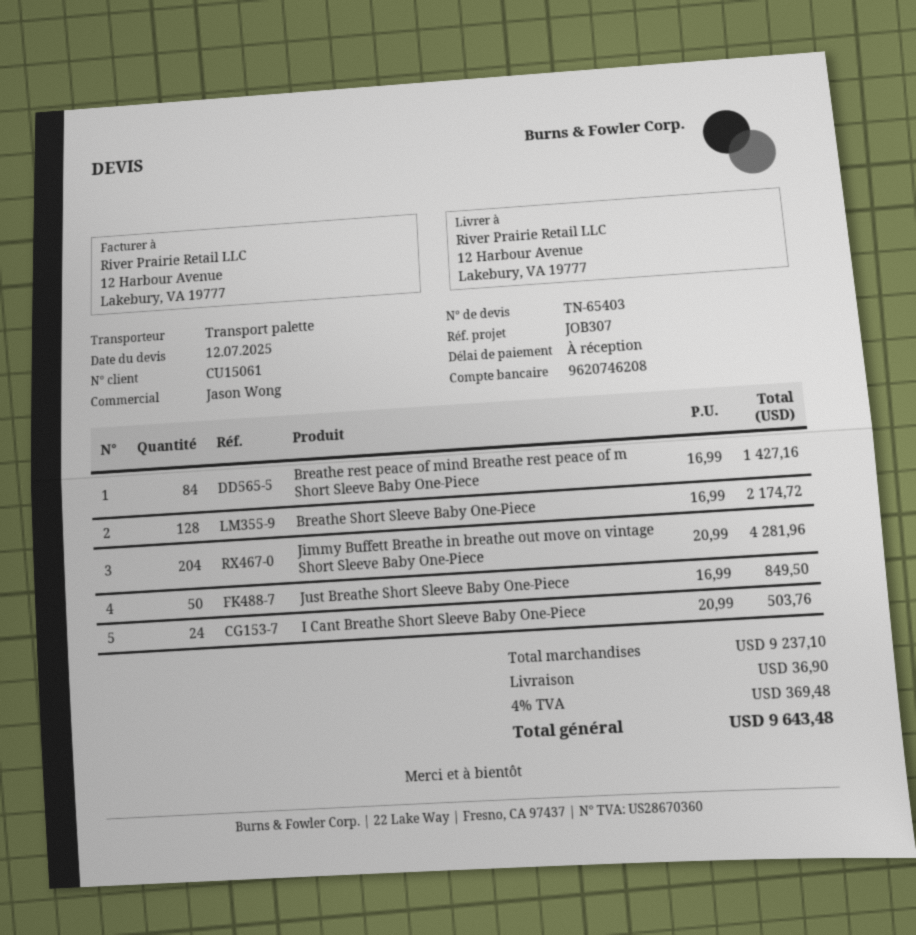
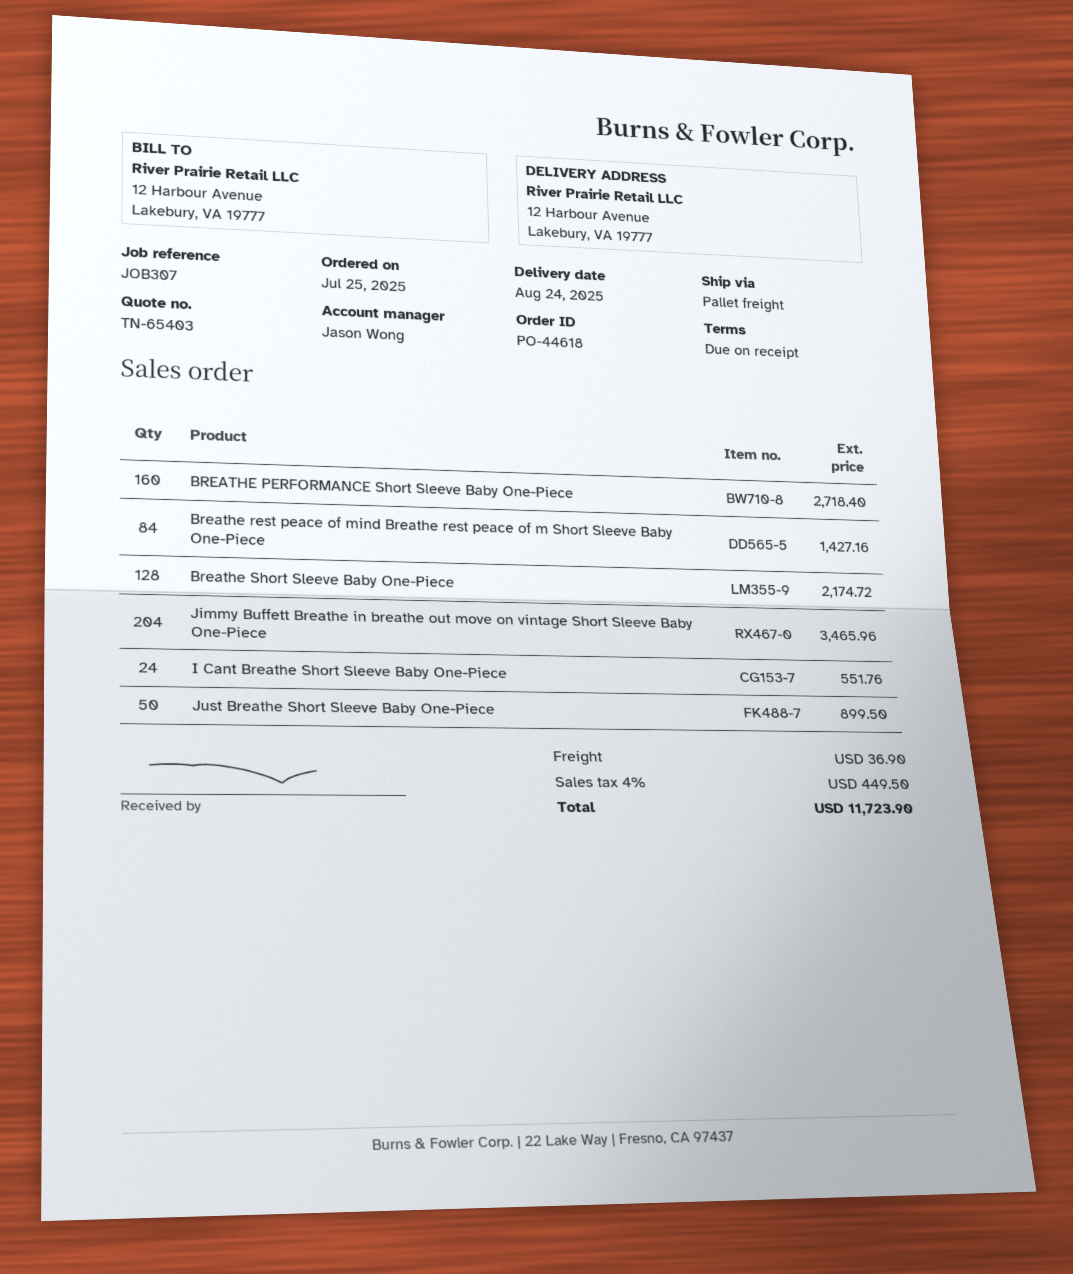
Jimmy Buffett Breathe in breathe out move on vintage Short Sleeve Baby One-Piece: 204 for 4281.96 -> 204 for 3465.96
Just Breathe Short Sleeve Baby One-Piece: 50 for 849.50 -> 50 for 899.50
I Cant Breathe Short Sleeve Baby One-Piece: 24 for 503.76 -> 24 for 551.76
BREATHE PERFORMANCE Short Sleeve Baby One-Piece: none -> 160 for 2718.40
tax: 4% = 369.48 -> 4% = 449.50
total: 9643.48 -> 11723.90

